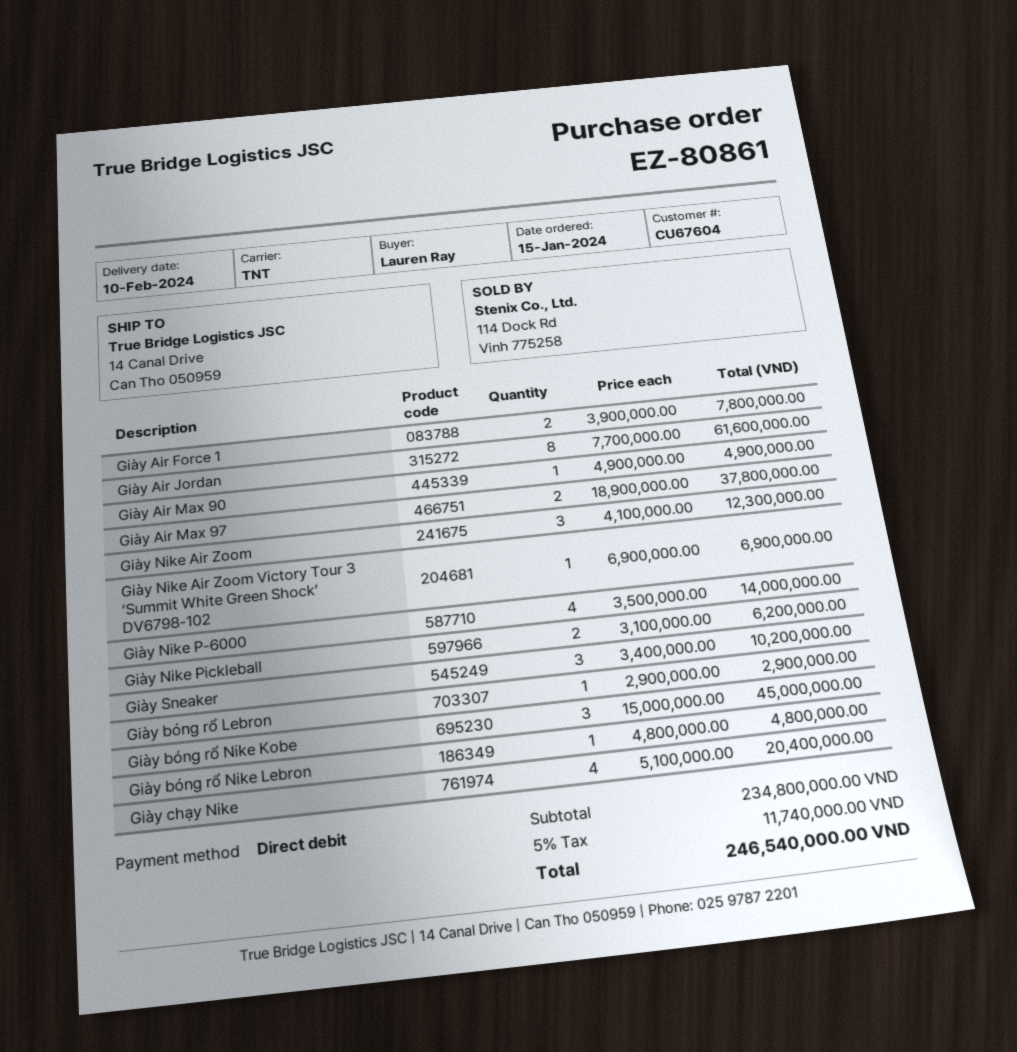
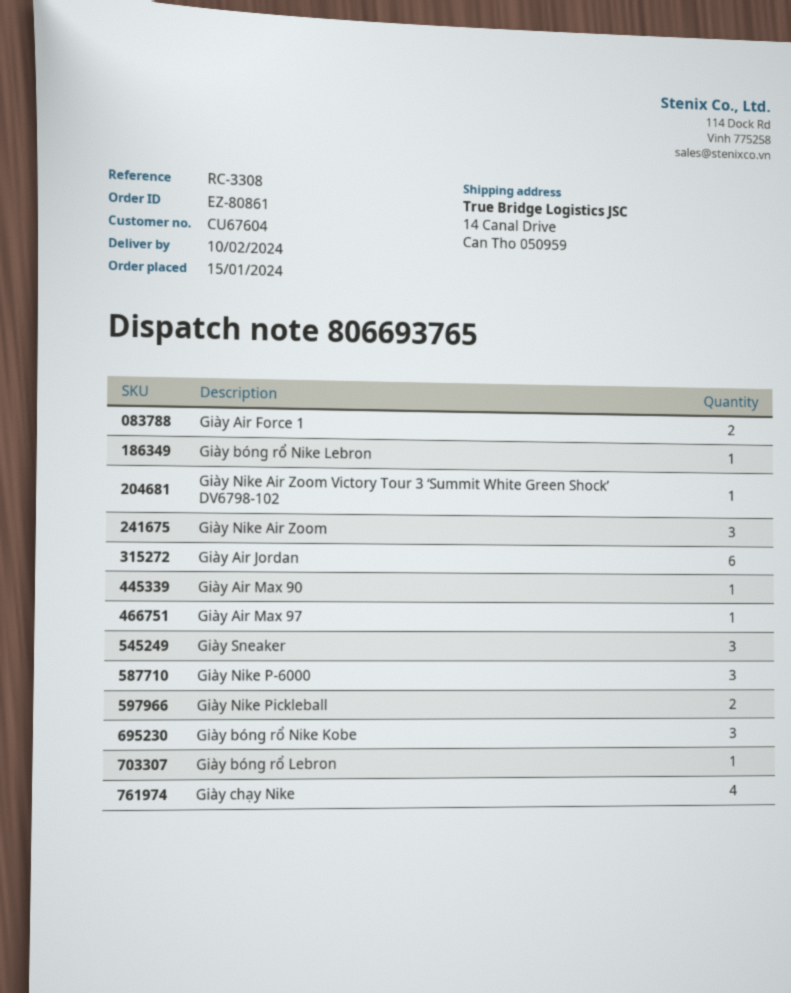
Giày Air Jordan: 8 -> 6
Giày Air Max 97: 2 -> 1
Giày Nike P-6000: 4 -> 3

